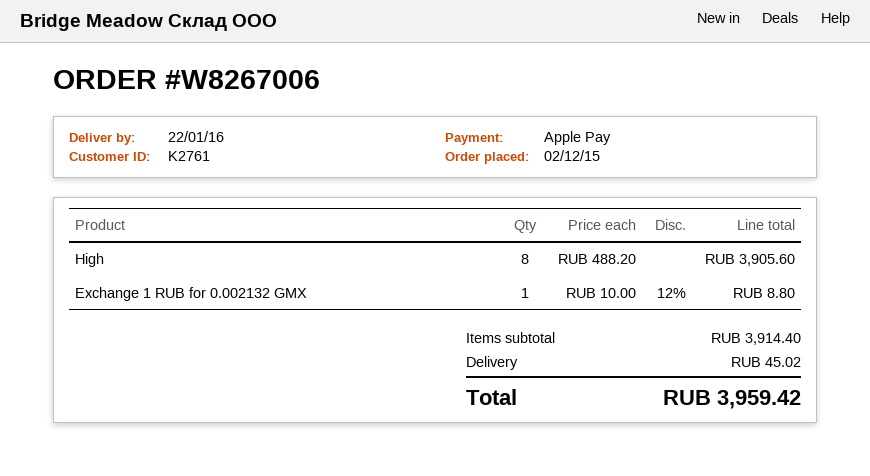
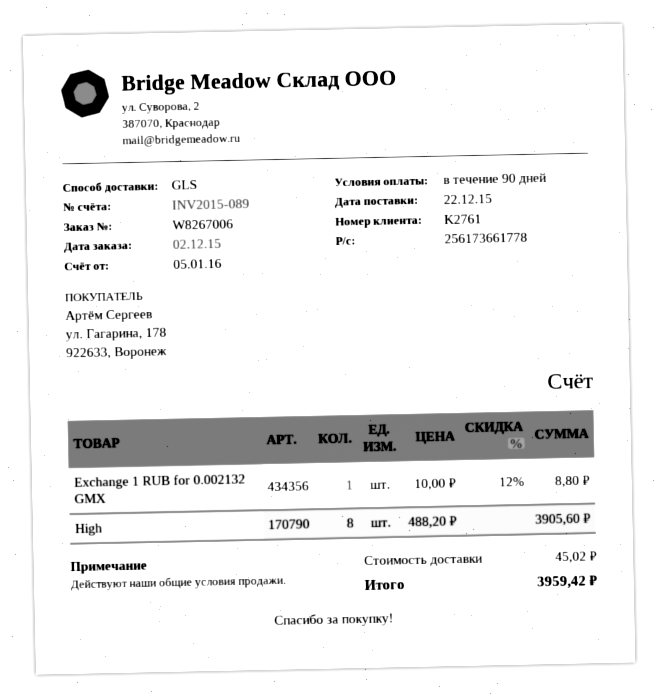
delivery date: 2016-01-22 -> 2015-12-22

